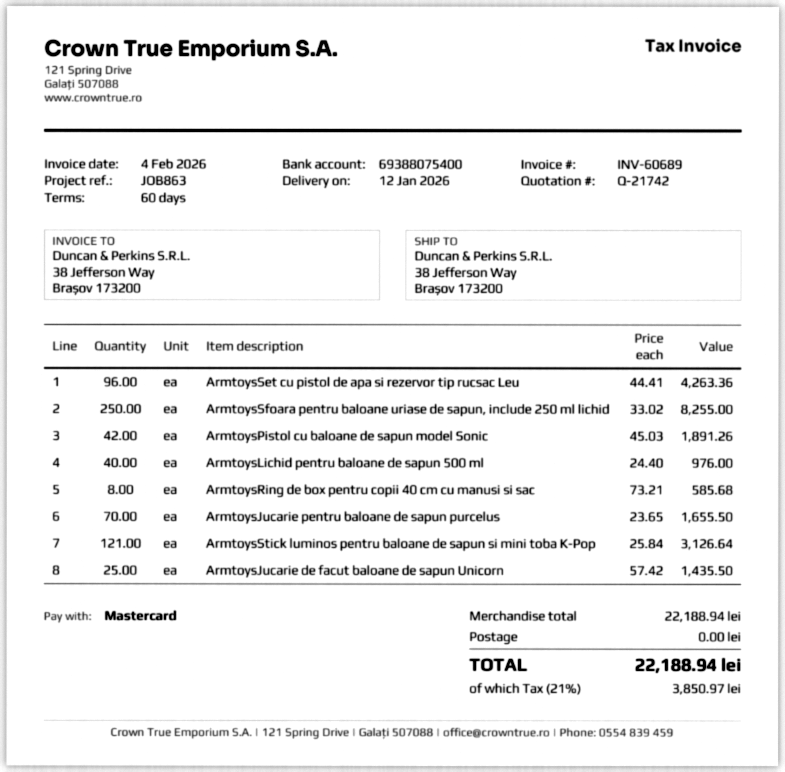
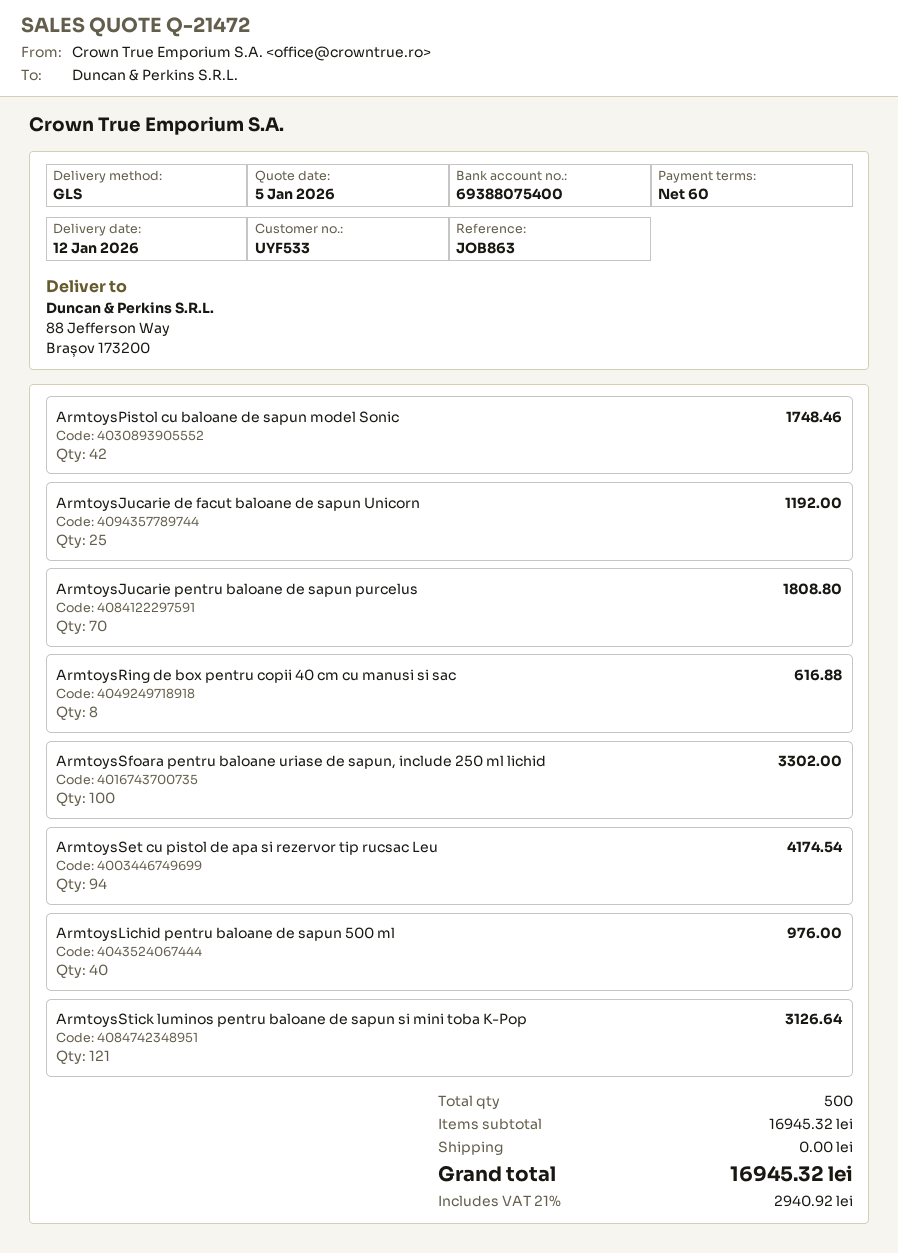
quote number: Q-21742 -> Q-21472
ship to: 38 Jefferson Way, Brașov 173200 -> 88 Jefferson Way, Brașov 173200
ArmtoysSet cu pistol de apa si rezervor tip rucsac Leu: 96 for 4263.36 -> 94 for 4174.54
ArmtoysSfoara pentru baloane uriase de sapun, include 250 ml lichid: 250 for 8255.00 -> 100 for 3302.00
ArmtoysPistol cu baloane de sapun model Sonic: 42 for 1891.26 -> 42 for 1748.46
ArmtoysRing de box pentru copii 40 cm cu manusi si sac: 8 for 585.68 -> 8 for 616.88
ArmtoysJucarie pentru baloane de sapun purcelus: 70 for 1655.50 -> 70 for 1808.80
ArmtoysJucarie de facut baloane de sapun Unicorn: 25 for 1435.50 -> 25 for 1192.00
subtotal: 22188.94 -> 16945.32
tax: 21% = 3850.97 -> 21% = 2940.92
total: 22188.94 -> 16945.32

